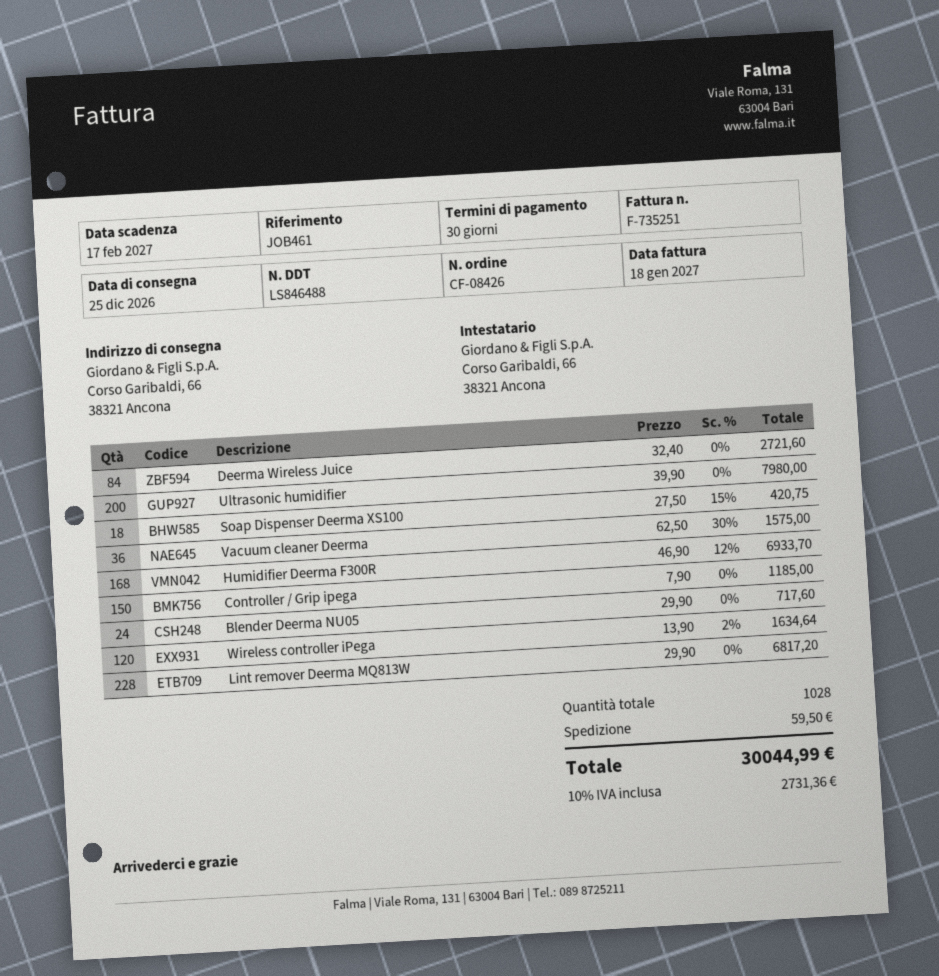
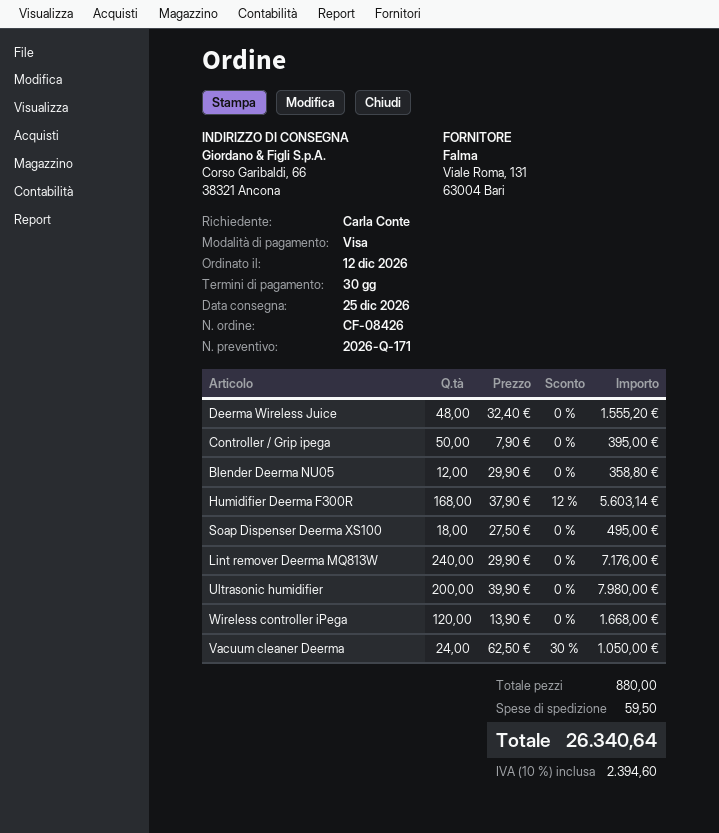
Deerma Wireless Juice: 84 x 32.40 = 2721.60 -> 48 x 32.40 = 1555.20
Soap Dispenser Deerma XS100: 18 x 27.50 - 15% = 420.75 -> 18 x 27.50 = 495.00
Vacuum cleaner Deerma: 36 x 62.50 - 30% = 1575.00 -> 24 x 62.50 - 30% = 1050.00
Humidifier Deerma F300R: 168 x 46.90 - 12% = 6933.70 -> 168 x 37.90 - 12% = 5603.14
Controller / Grip ipega: 150 x 7.90 = 1185.00 -> 50 x 7.90 = 395.00
Blender Deerma NU05: 24 x 29.90 = 717.60 -> 12 x 29.90 = 358.80
Wireless controller iPega: 120 x 13.90 - 2% = 1634.64 -> 120 x 13.90 = 1668.00
Lint remover Deerma MQ813W: 228 x 29.90 = 6817.20 -> 240 x 29.90 = 7176.00
total quantity: 1028 -> 880
tax: 10% = 2731.36 -> 10% = 2394.60
total: 30044.99 -> 26340.64

